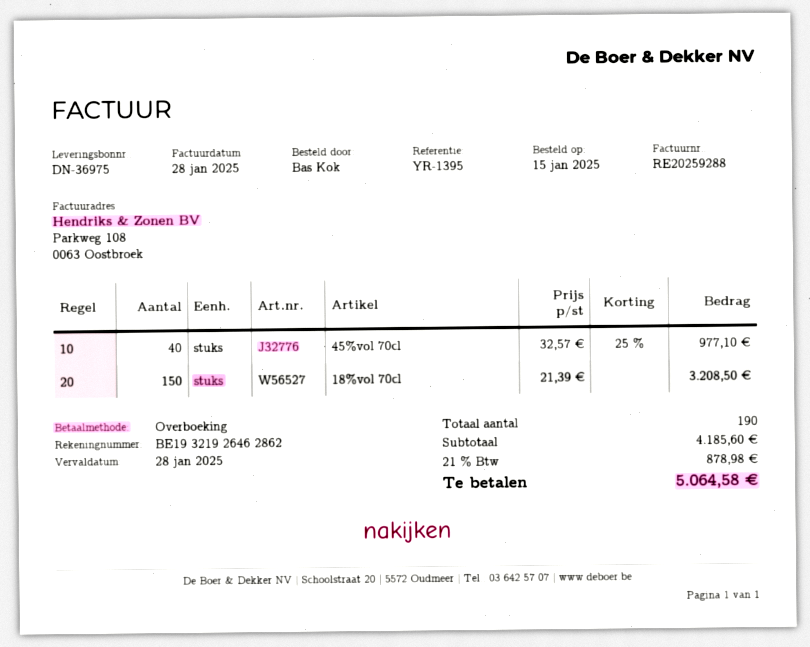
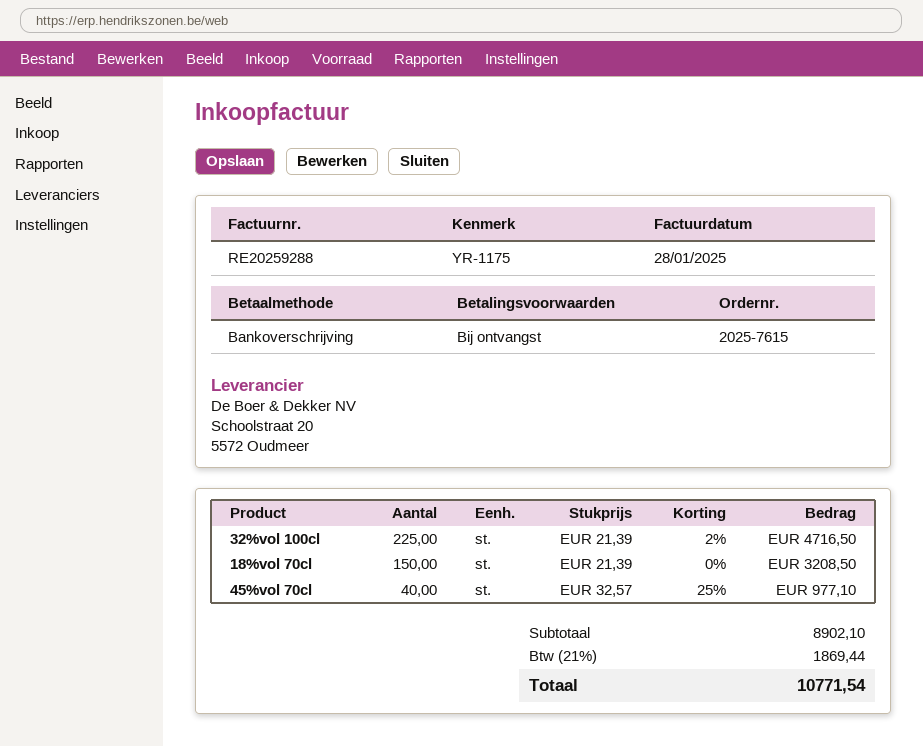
reference: YR-1395 -> YR-1175
32%vol 100cl: none -> 225 x 21.39 - 2% = 4716.50
subtotal: 4185.60 -> 8902.10
tax: 21% = 878.98 -> 21% = 1869.44
total: 5064.58 -> 10771.54

